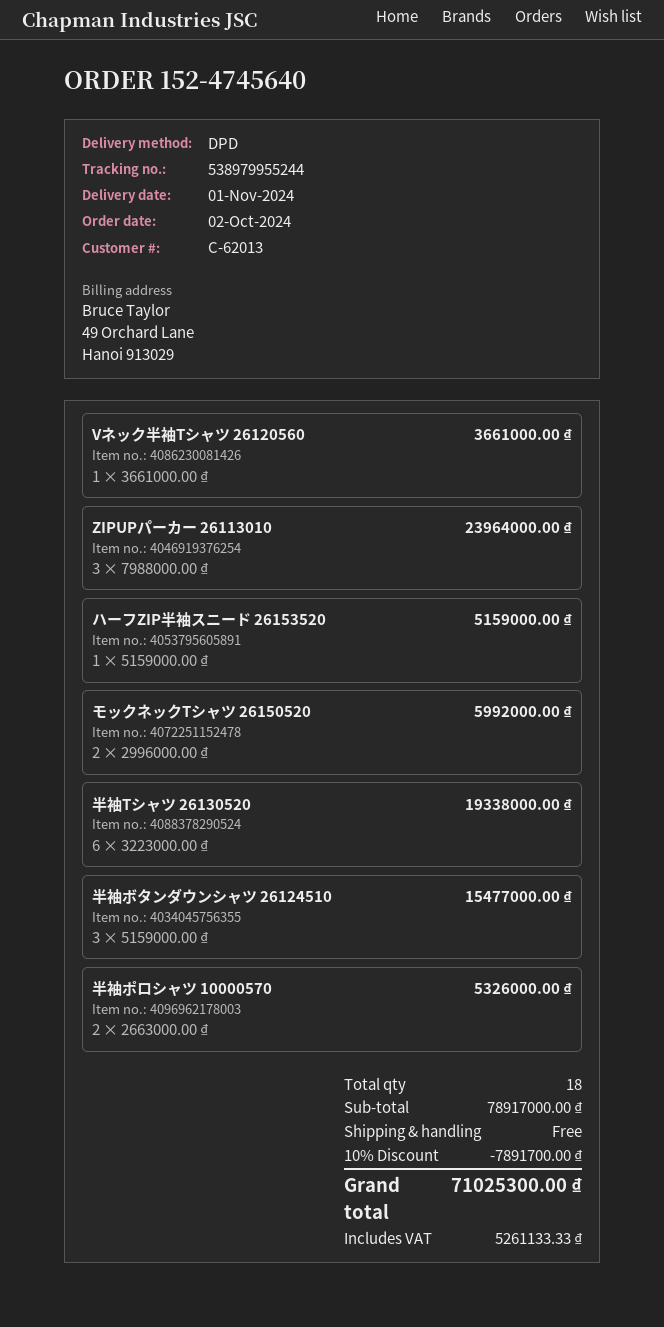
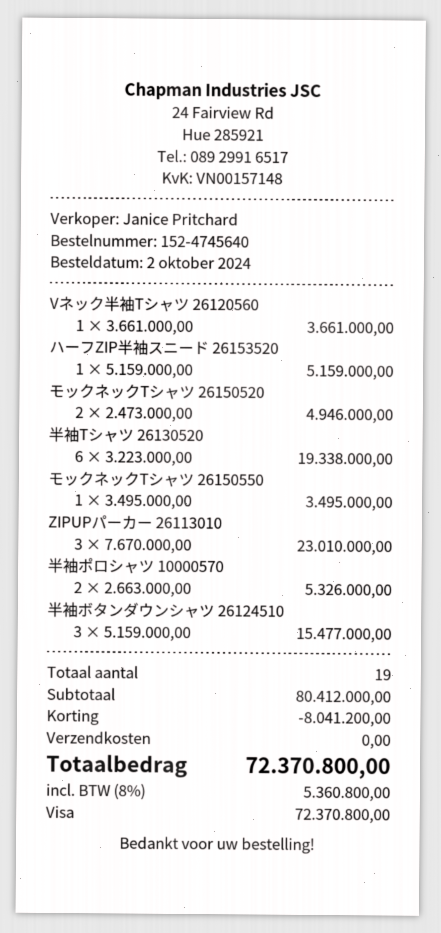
ZIPUPパーカー 26113010: 3 x 7988000.00 = 23964000.00 -> 3 x 7670000.00 = 23010000.00
モックネックTシャツ 26150520: 2 x 2996000.00 = 5992000.00 -> 2 x 2473000.00 = 4946000.00
モックネックTシャツ 26150550: none -> 1 x 3495000.00 = 3495000.00
total quantity: 18 -> 19
subtotal: 78917000.00 -> 80412000.00
discount: 7891700.00 -> 8041200.00
tax: 5261133.33 -> 5360800.00
total: 71025300.00 -> 72370800.00

